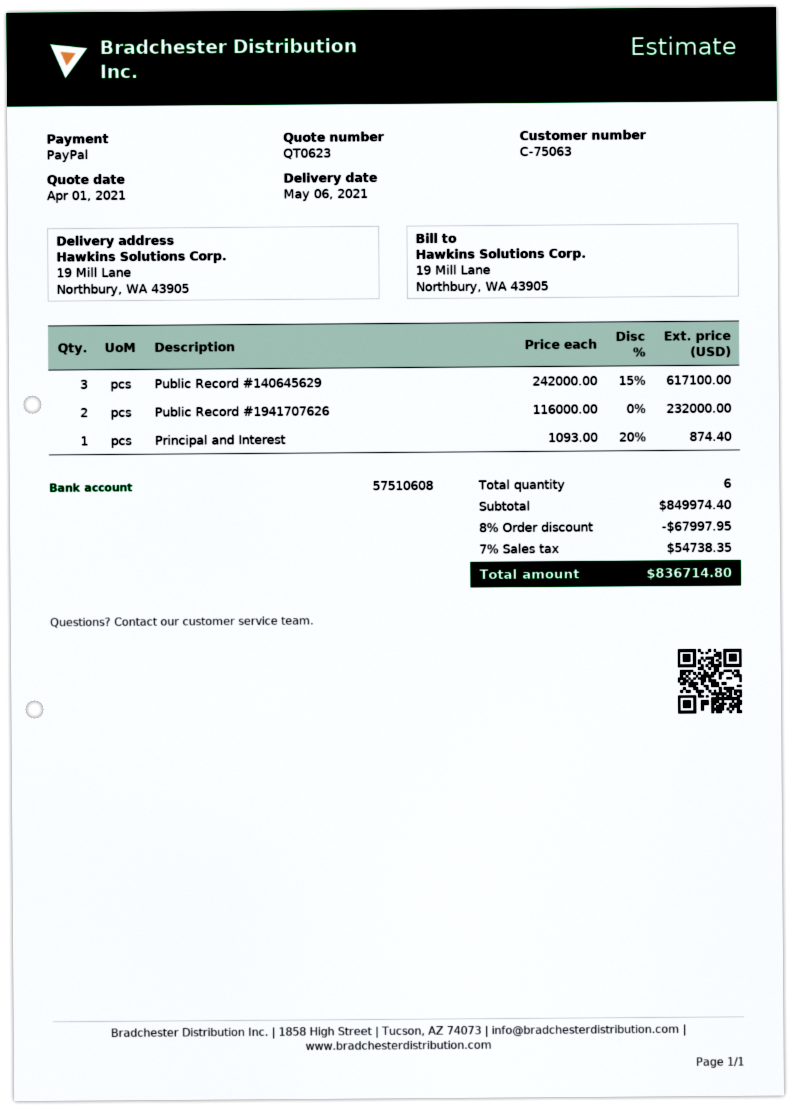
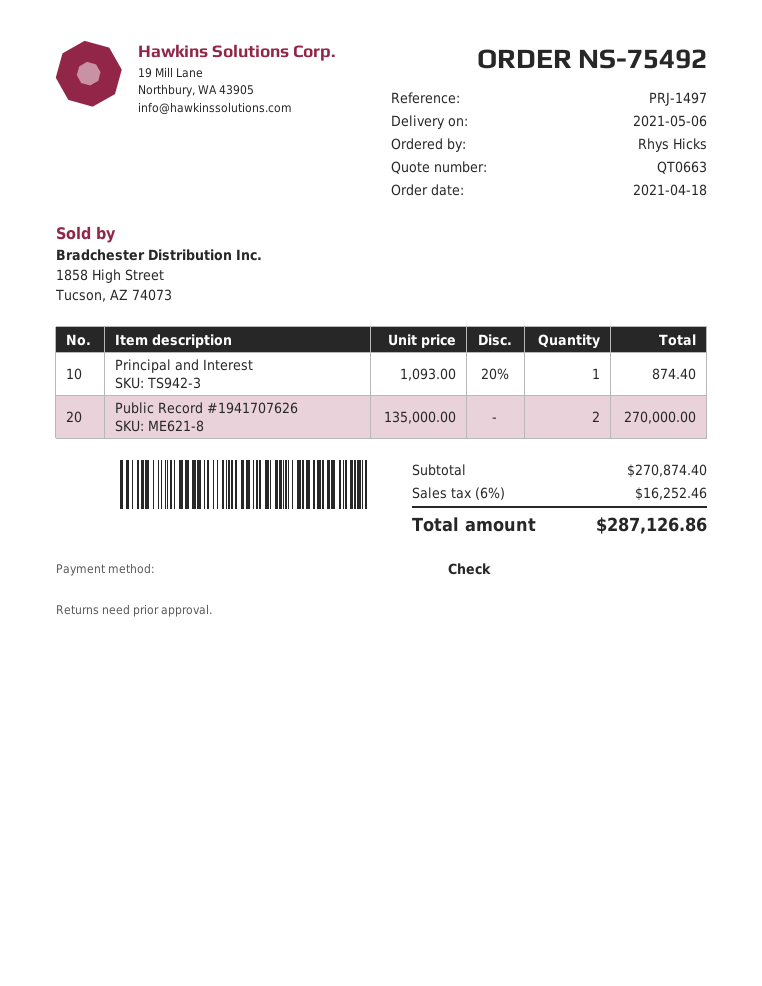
quote number: QT0623 -> QT0663
payment method: PayPal -> cheque
Public Record #140645629: 3 x 242000.00 - 15% = 617100.00 -> none
Public Record #1941707626: 2 x 116000.00 = 232000.00 -> 2 x 135000.00 = 270000.00
subtotal: 849974.40 -> 270874.40
discount: 8% = 67997.95 -> none
tax: 7% = 54738.35 -> 6% = 16252.46
total: 836714.80 -> 287126.86

